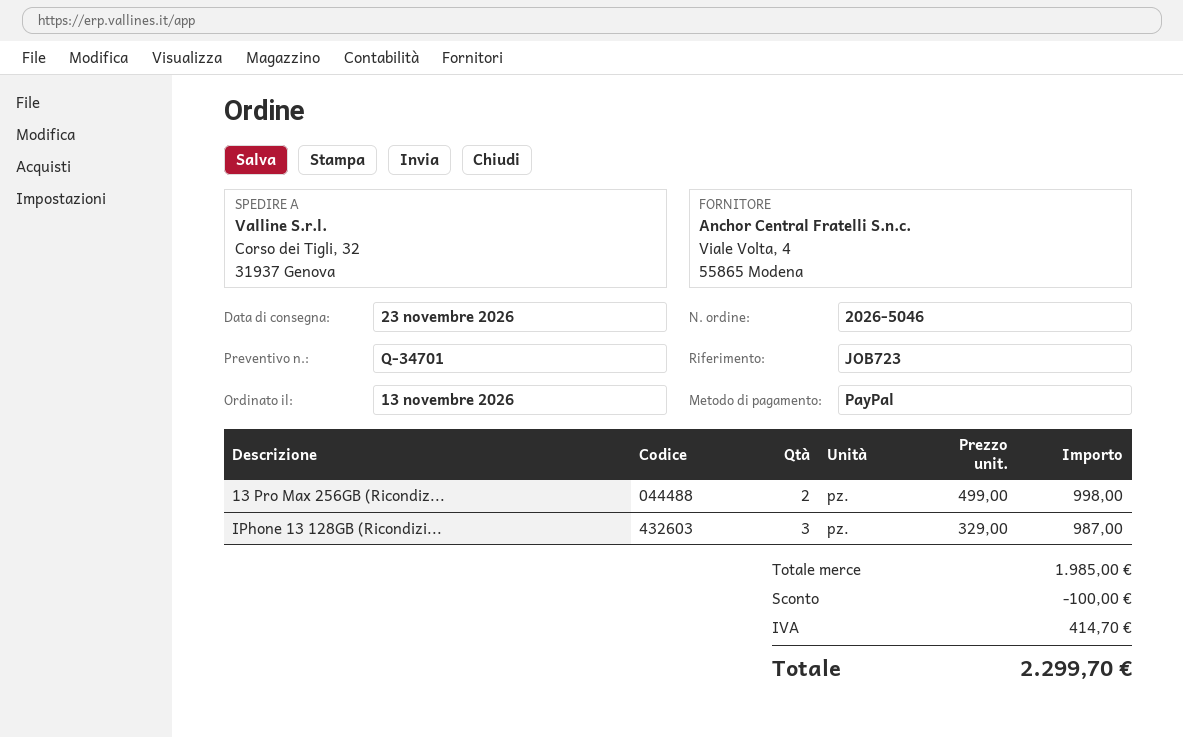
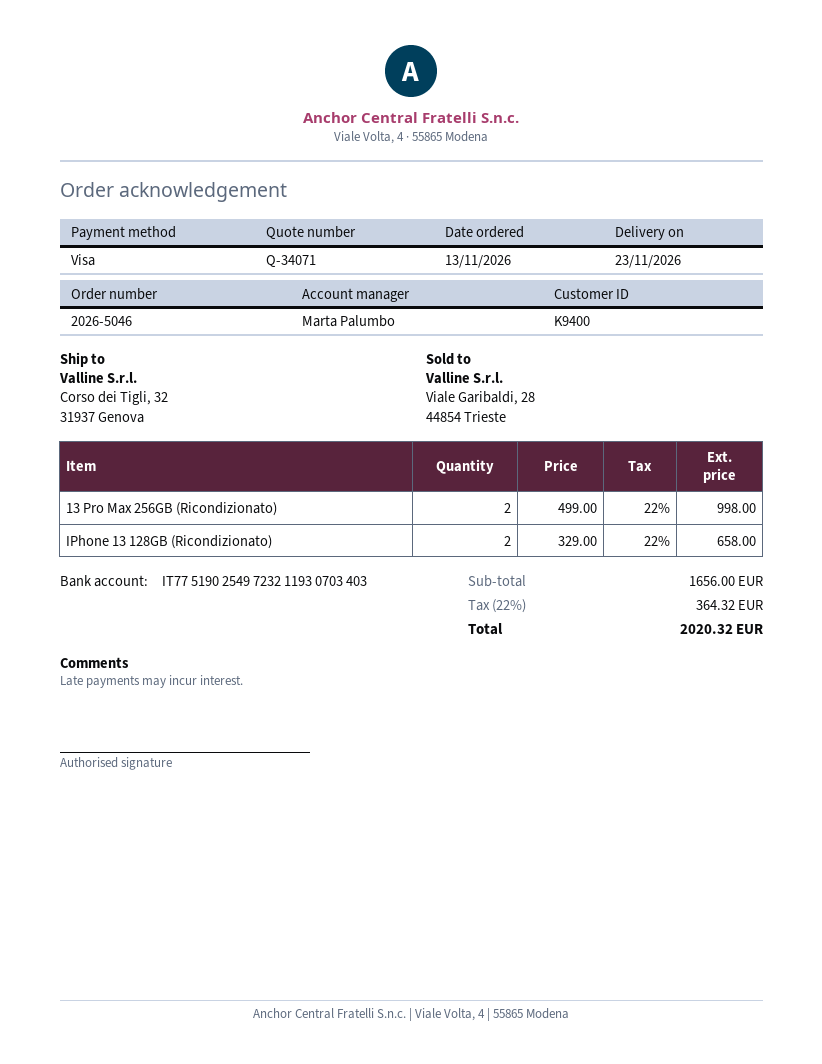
quote number: Q-34701 -> Q-34071
payment method: PayPal -> Visa
IPhone 13 128GB (Ricondizi...: 3 x 329.00 = 987.00 -> 2 x 329.00 = 658.00
subtotal: 1985.00 -> 1656.00
discount: 100.00 -> none
tax: 414.70 -> 364.32
total: 2299.70 -> 2020.32

